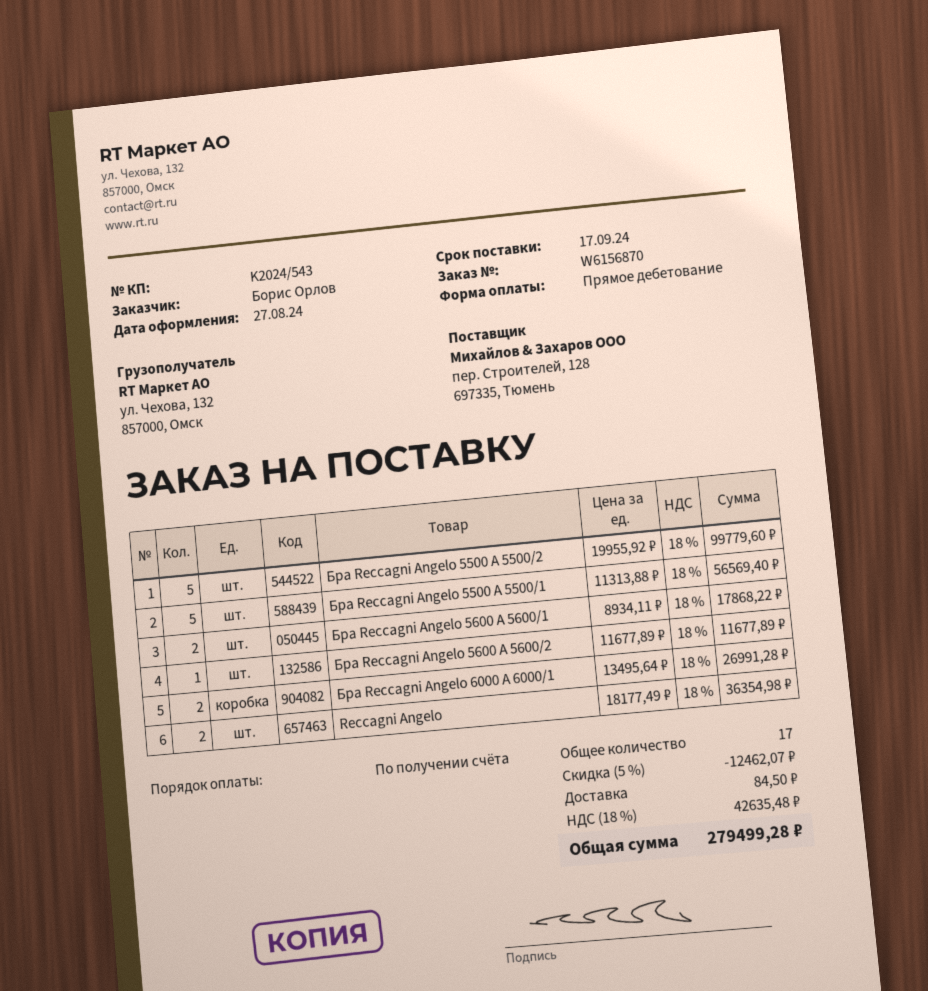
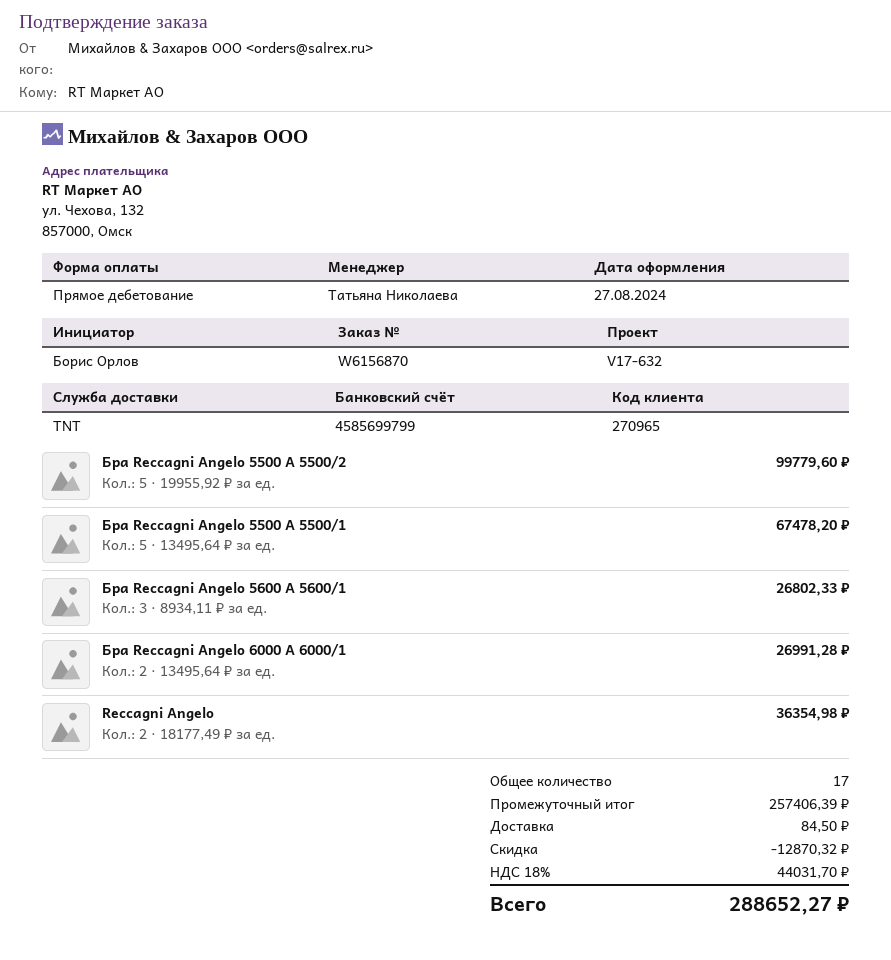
Бра Reccagni Angelo 5500 A 5500/1: 5 x 11313.88 = 56569.40 -> 5 x 13495.64 = 67478.20
Бра Reccagni Angelo 5600 A 5600/1: 2 x 8934.11 = 17868.22 -> 3 x 8934.11 = 26802.33
Бра Reccagni Angelo 5600 A 5600/2: 1 x 11677.89 = 11677.89 -> none
discount: 12462.07 -> 12870.32
tax: 18% = 42635.48 -> 18% = 44031.70
total: 279499.28 -> 288652.27

